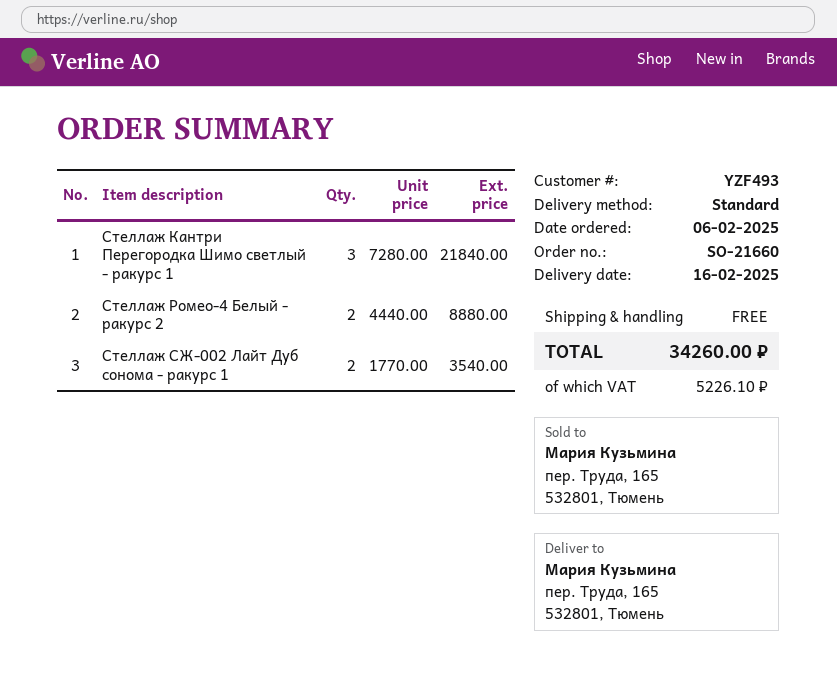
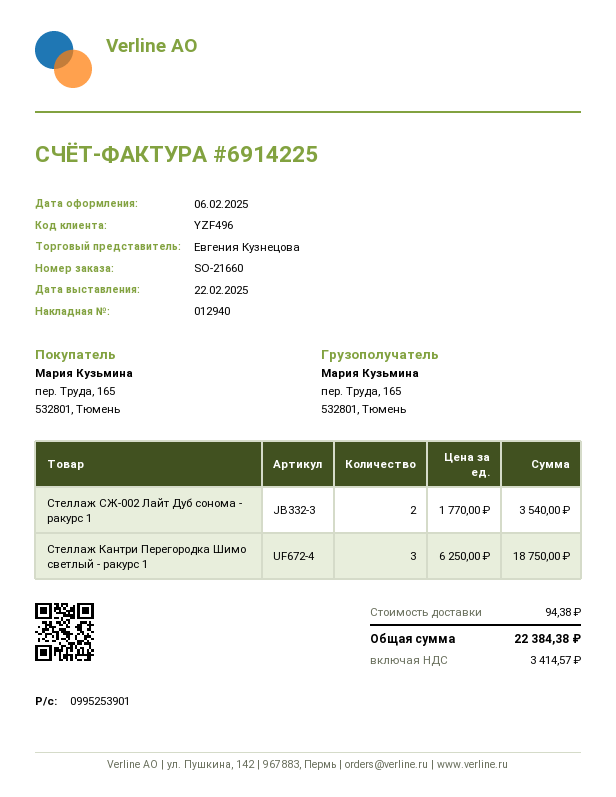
customer number: YZF493 -> YZF496
Стеллаж Кантри Перегородка Шимо светлый - ракурс 1: 3 x 7280.00 = 21840.00 -> 3 x 6250.00 = 18750.00
Стеллаж Ромео-4 Белый - ракурс 2: 2 x 4440.00 = 8880.00 -> none
shipping: 0.00 -> 94.38
tax: 5226.10 -> 3414.57
total: 34260.00 -> 22384.38

